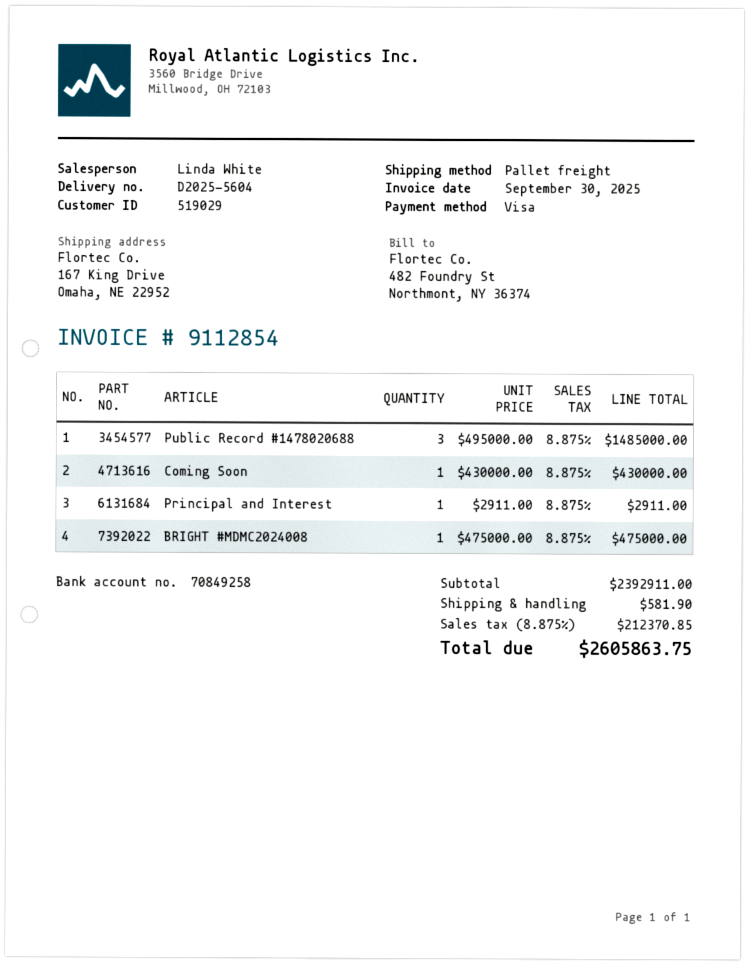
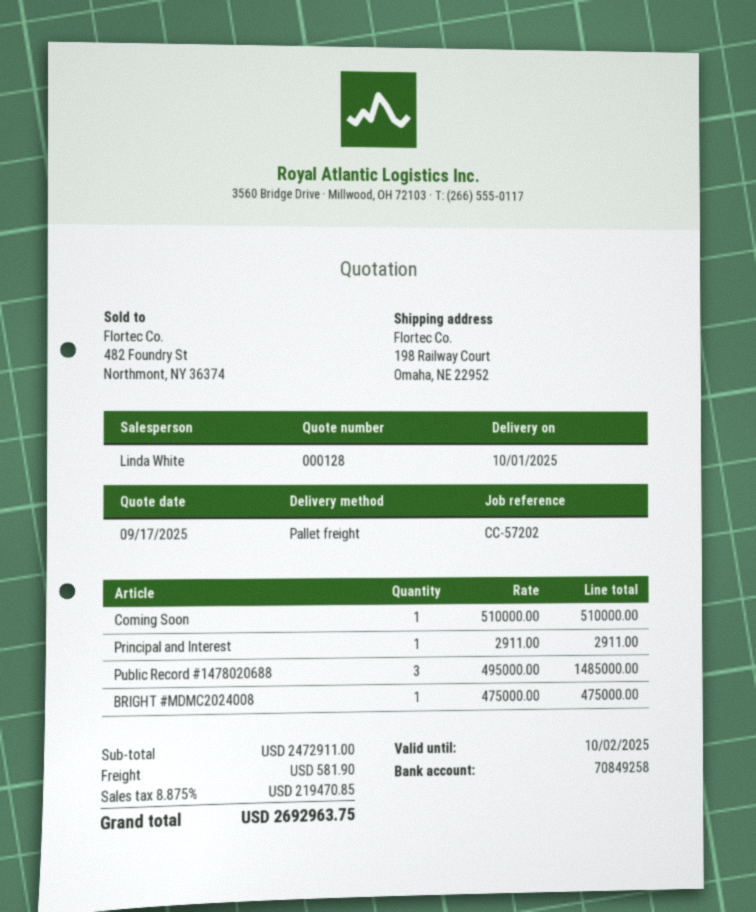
ship to: 167 King Drive, Omaha, NE 22952 -> 198 Railway Court, Omaha, NE 22952
Coming Soon: 1 x 430000.00 = 430000.00 -> 1 x 510000.00 = 510000.00
subtotal: 2392911.00 -> 2472911.00
tax: 8.875% = 212370.85 -> 8.875% = 219470.85
total: 2605863.75 -> 2692963.75

